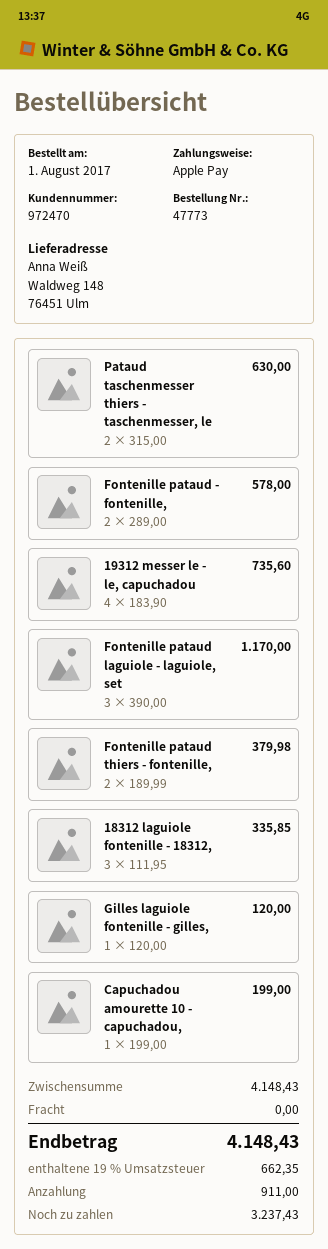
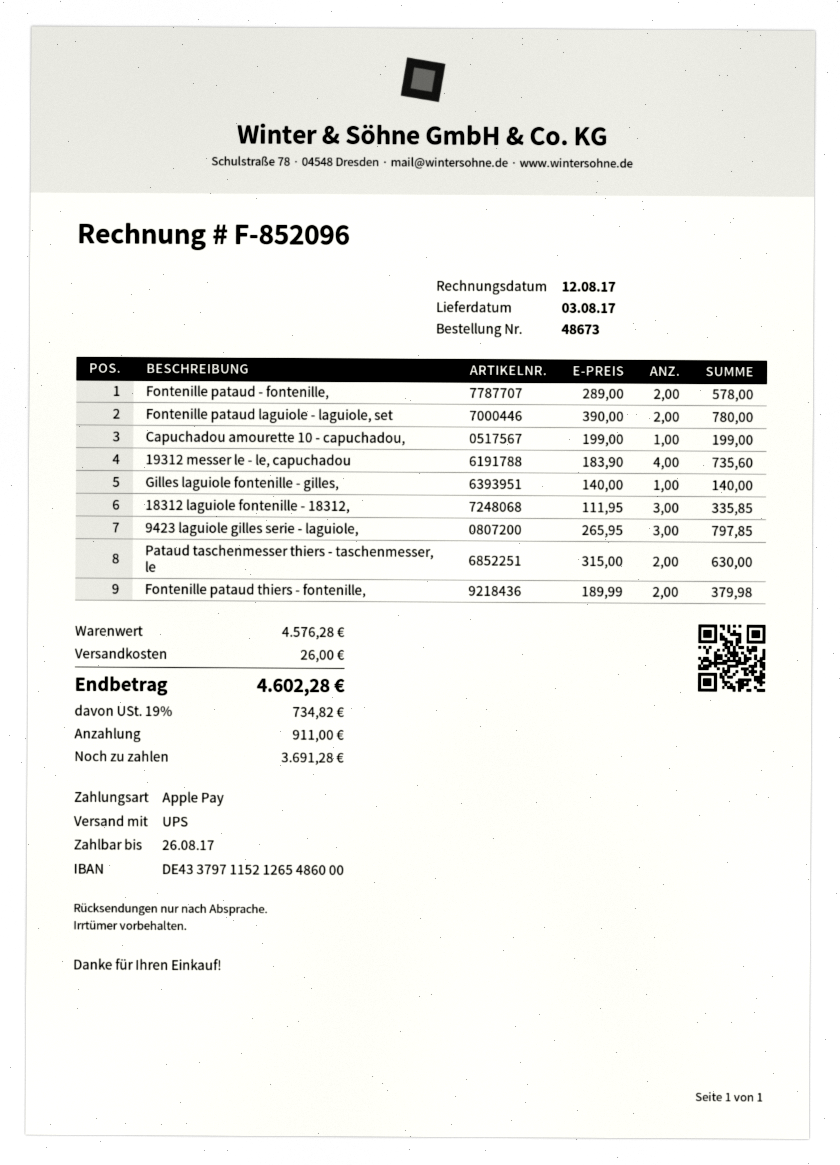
order number: 47773 -> 48673
Fontenille pataud laguiole - laguiole, set: 3 x 390.00 = 1170.00 -> 2 x 390.00 = 780.00
Gilles laguiole fontenille - gilles,: 1 x 120.00 = 120.00 -> 1 x 140.00 = 140.00
9423 laguiole gilles serie - laguiole,: none -> 3 x 265.95 = 797.85
subtotal: 4148.43 -> 4576.28
shipping: 0.00 -> 26.00
tax: 19% = 662.35 -> 19% = 734.82
total: 4148.43 -> 4602.28
balance: 3237.43 -> 3691.28

